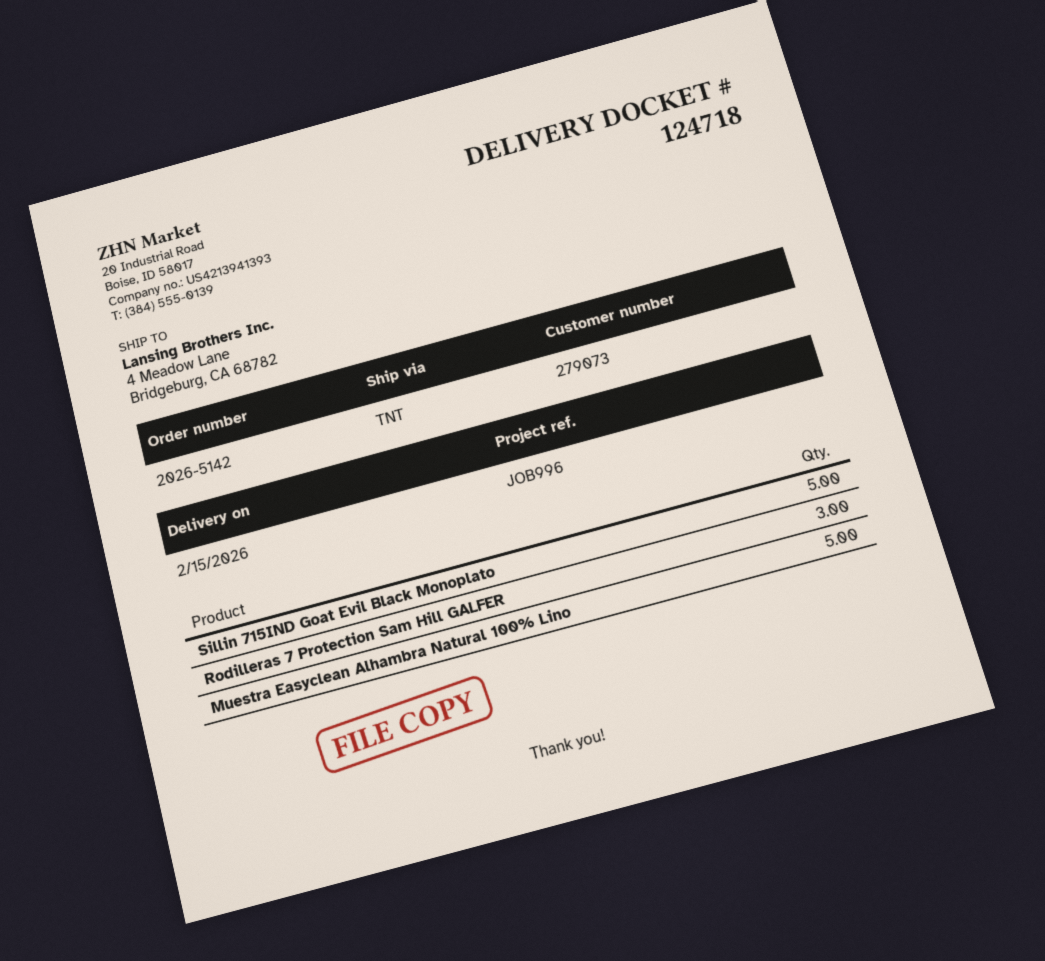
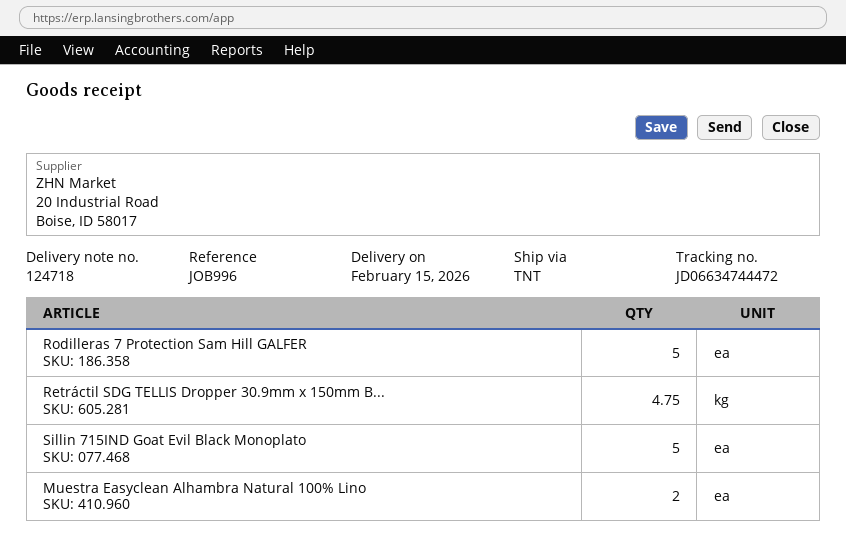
Rodilleras 7 Protection Sam Hill GALFER: 3 -> 5
Muestra Easyclean Alhambra Natural 100% Lino: 5 -> 2
Retráctil SDG TELLIS Dropper 30.9mm x 150mm B...: none -> 4.75

